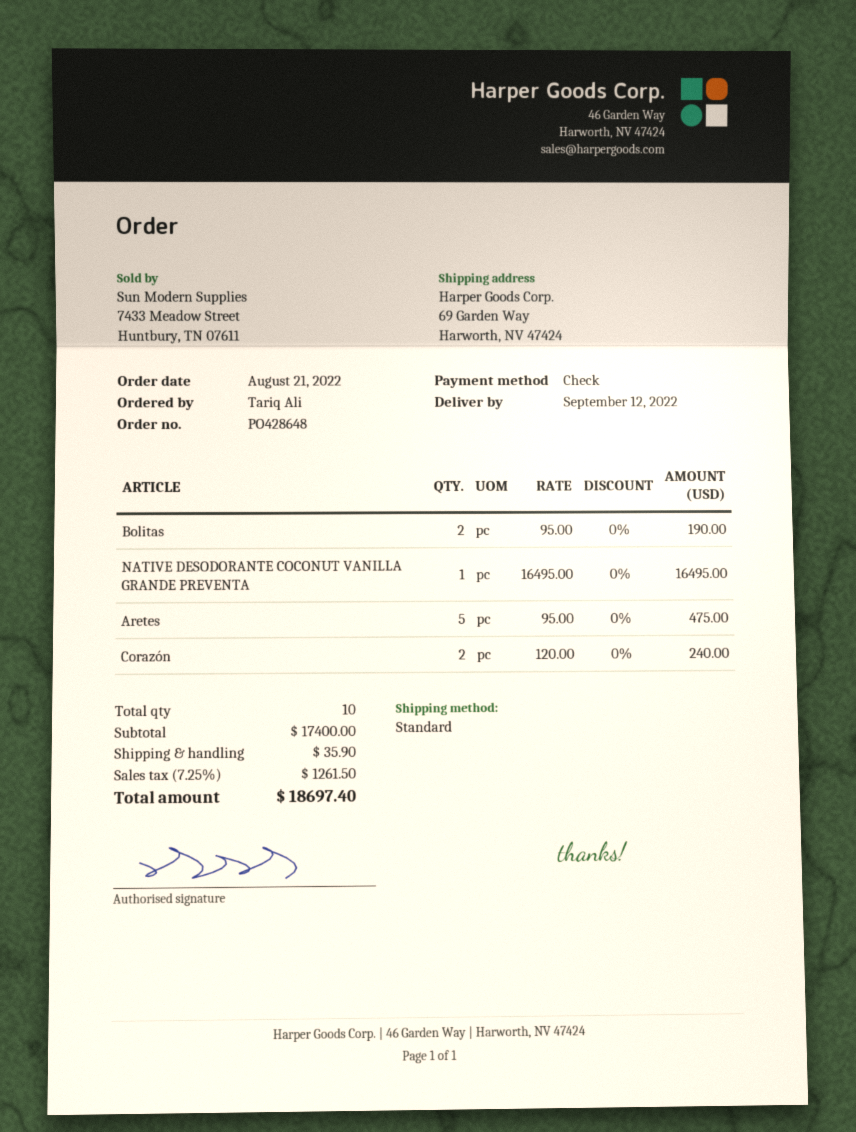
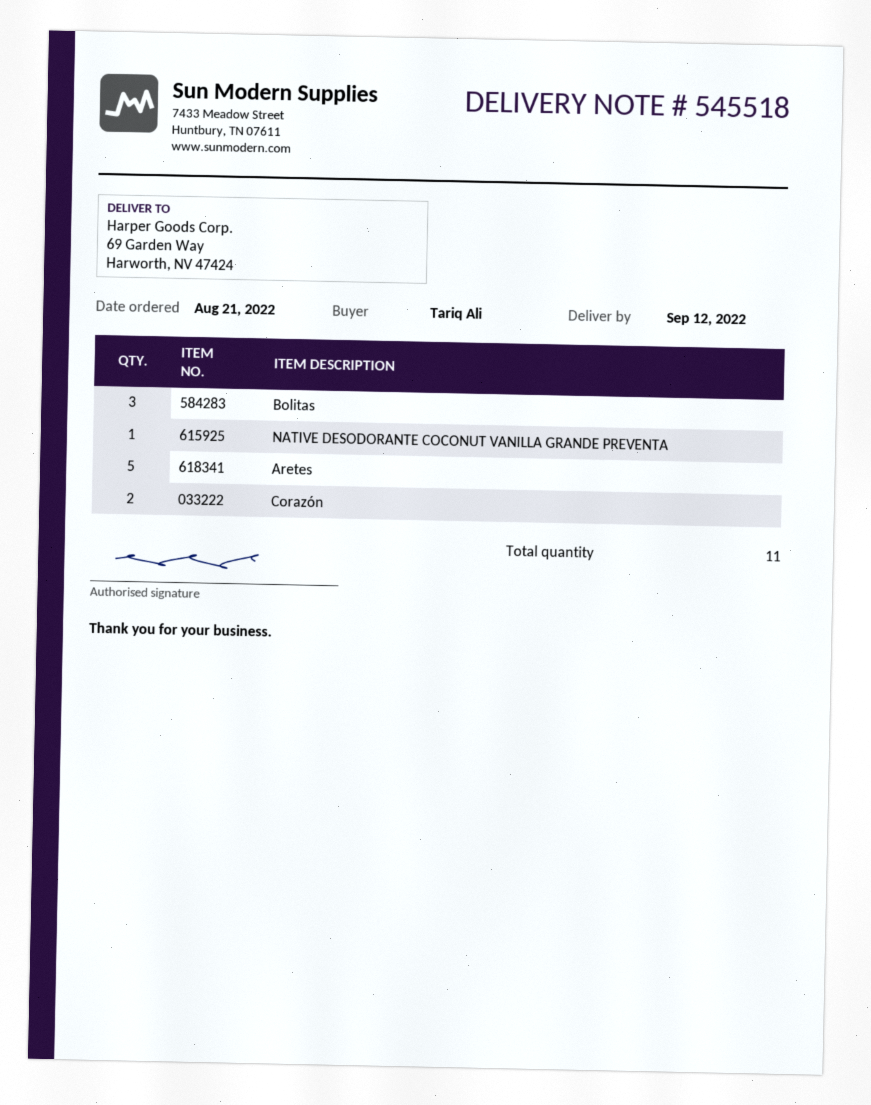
Bolitas: 2 -> 3
total quantity: 10 -> 11

